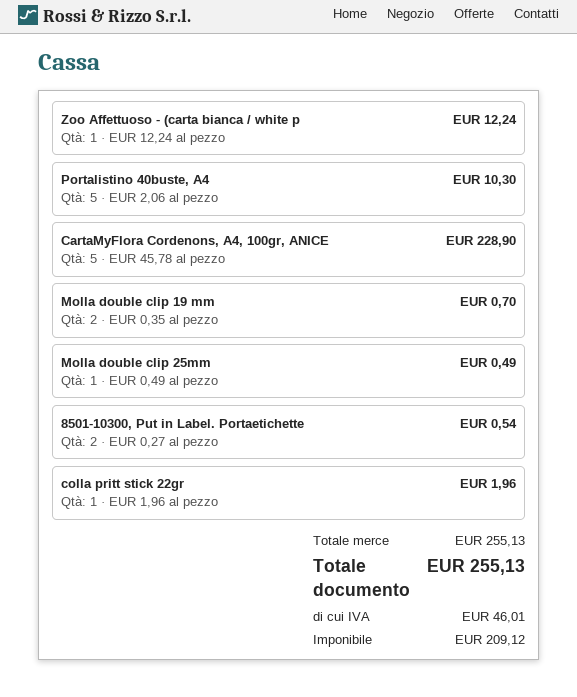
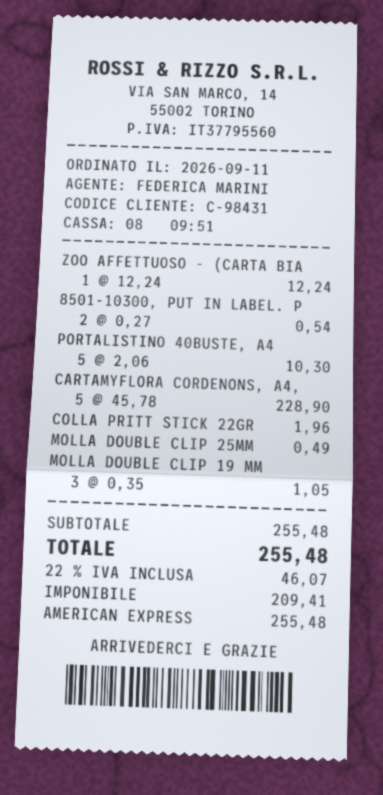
Molla double clip 19 mm: 2 x 0.35 = 0.70 -> 3 x 0.35 = 1.05
subtotal: 255.13 -> 255.48
net: 209.12 -> 209.41
tax: 46.01 -> 46.07
total: 255.13 -> 255.48

